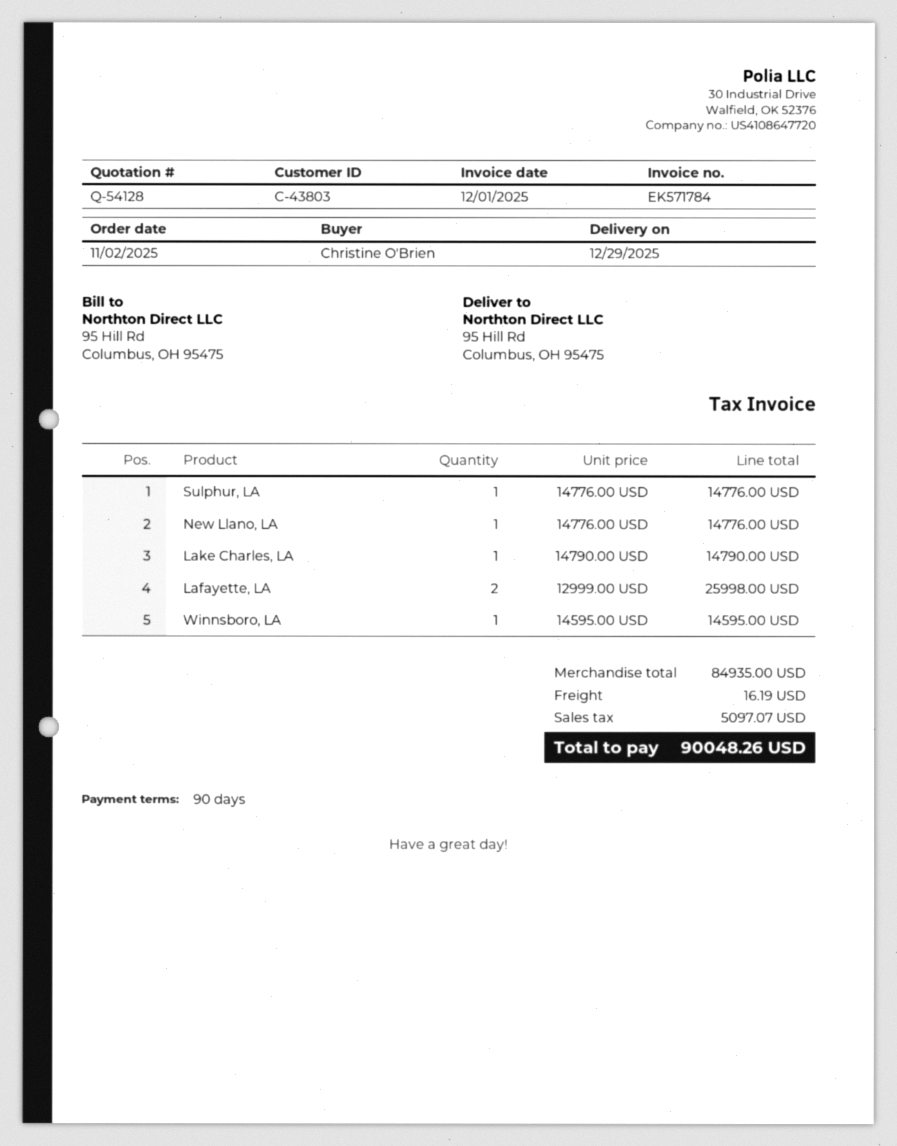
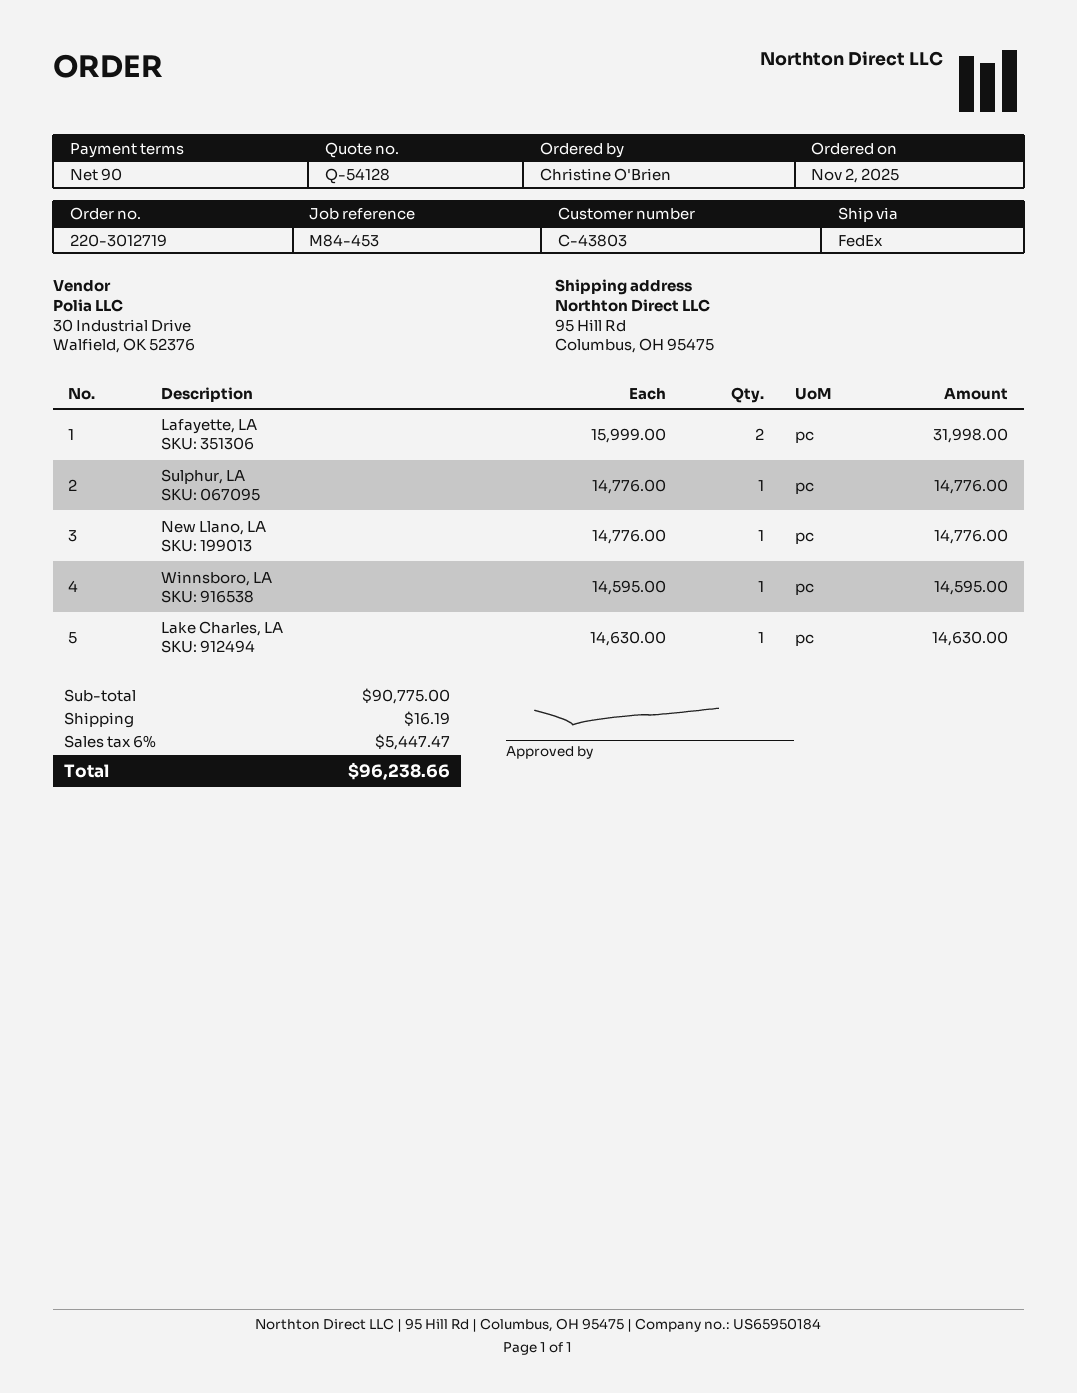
Lake Charles, LA: 1 x 14790.00 = 14790.00 -> 1 x 14630.00 = 14630.00
Lafayette, LA: 2 x 12999.00 = 25998.00 -> 2 x 15999.00 = 31998.00
subtotal: 84935.00 -> 90775.00
tax: 5097.07 -> 5447.47
total: 90048.26 -> 96238.66

